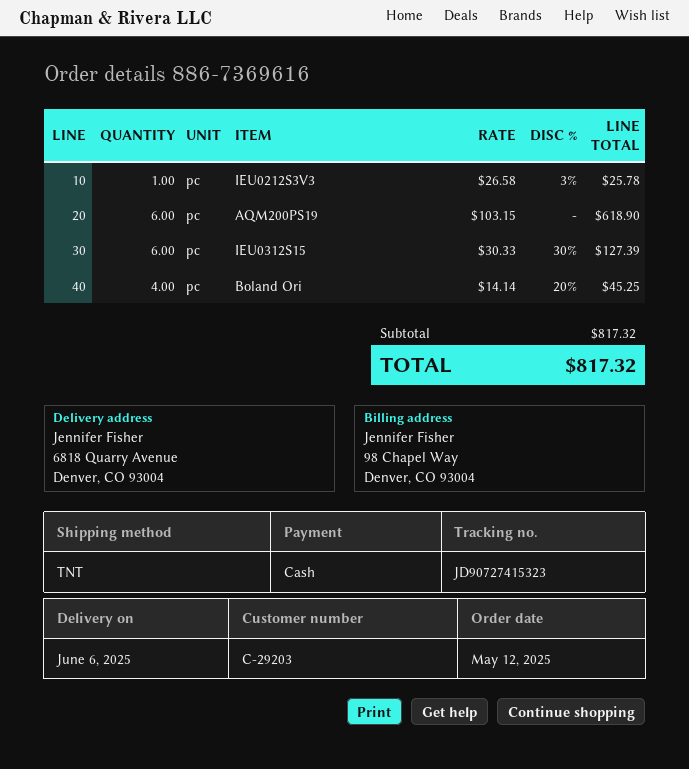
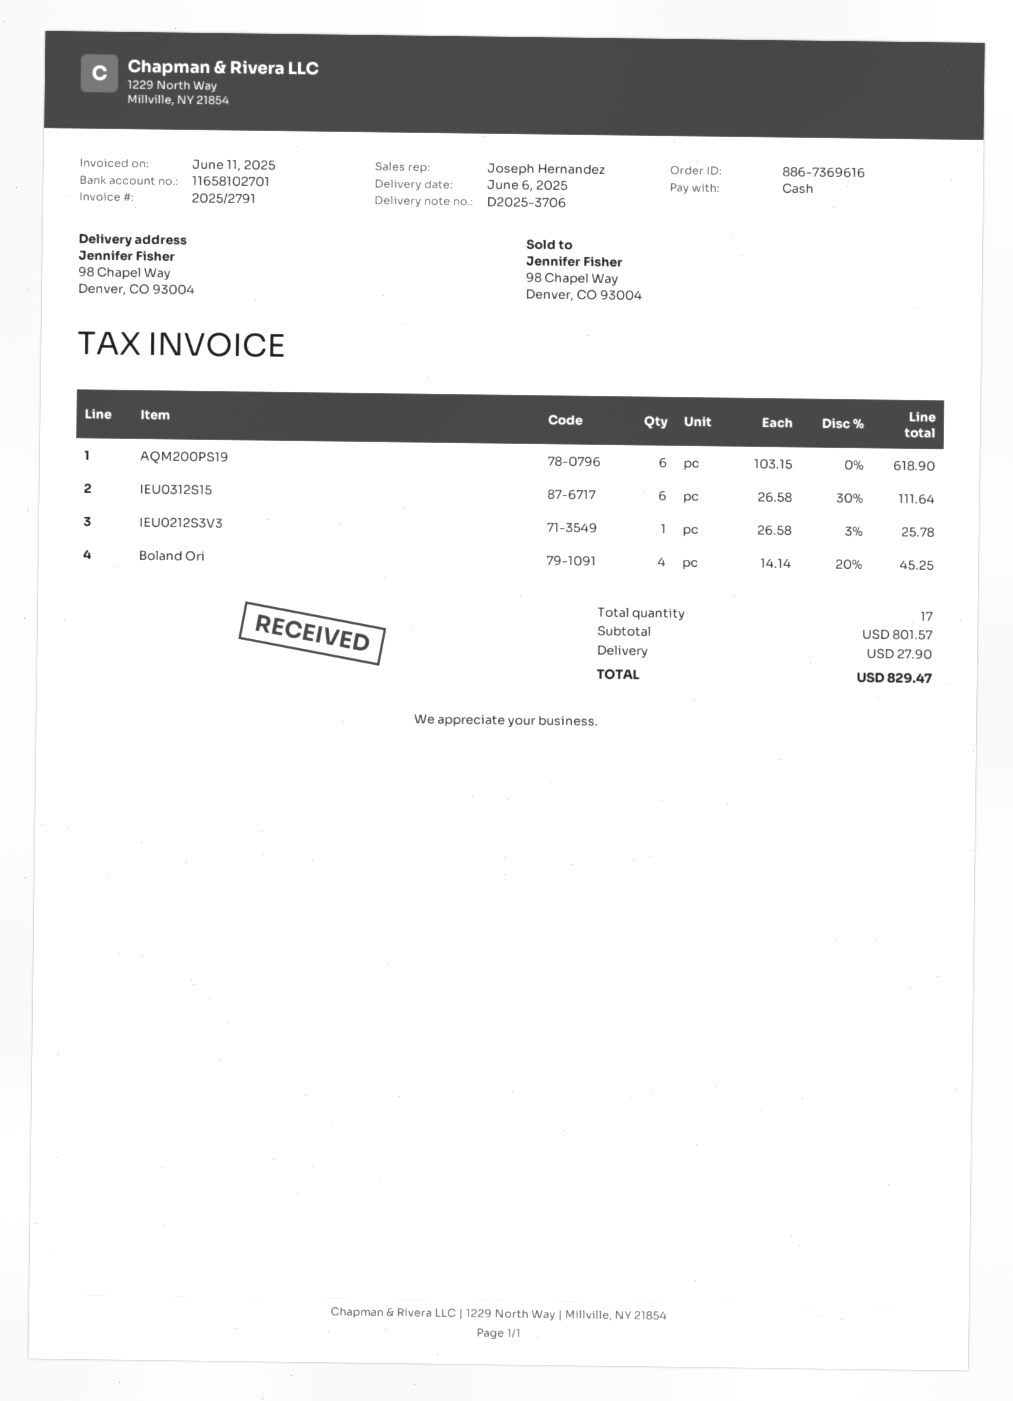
ship to: 6818 Quarry Avenue, Denver, CO 93004 -> 98 Chapel Way, Denver, CO 93004
IEU0312S15: 6 x 30.33 - 30% = 127.39 -> 6 x 26.58 - 30% = 111.64
subtotal: 817.32 -> 801.57
shipping: none -> 27.90
total: 817.32 -> 829.47

